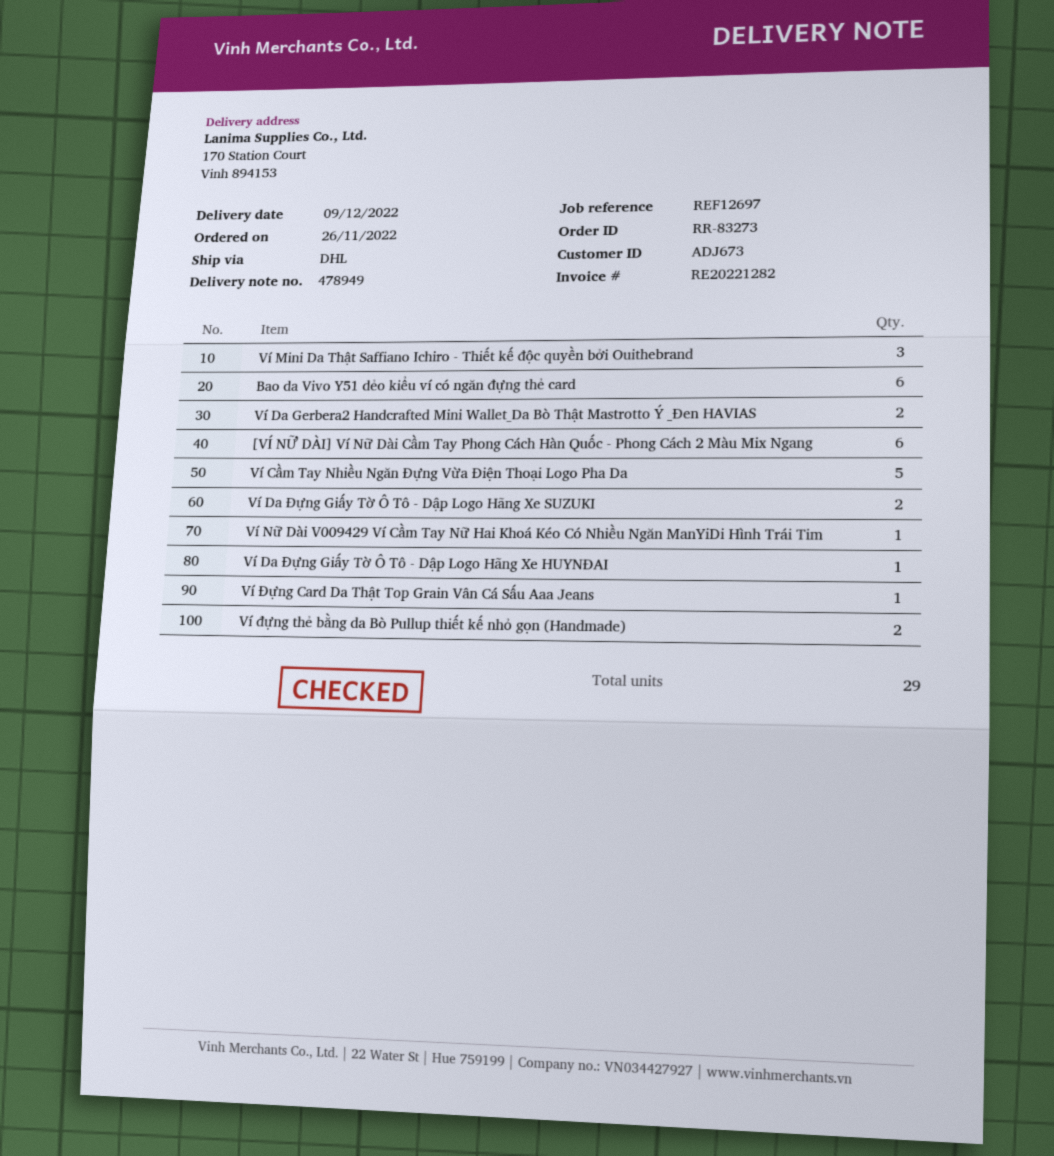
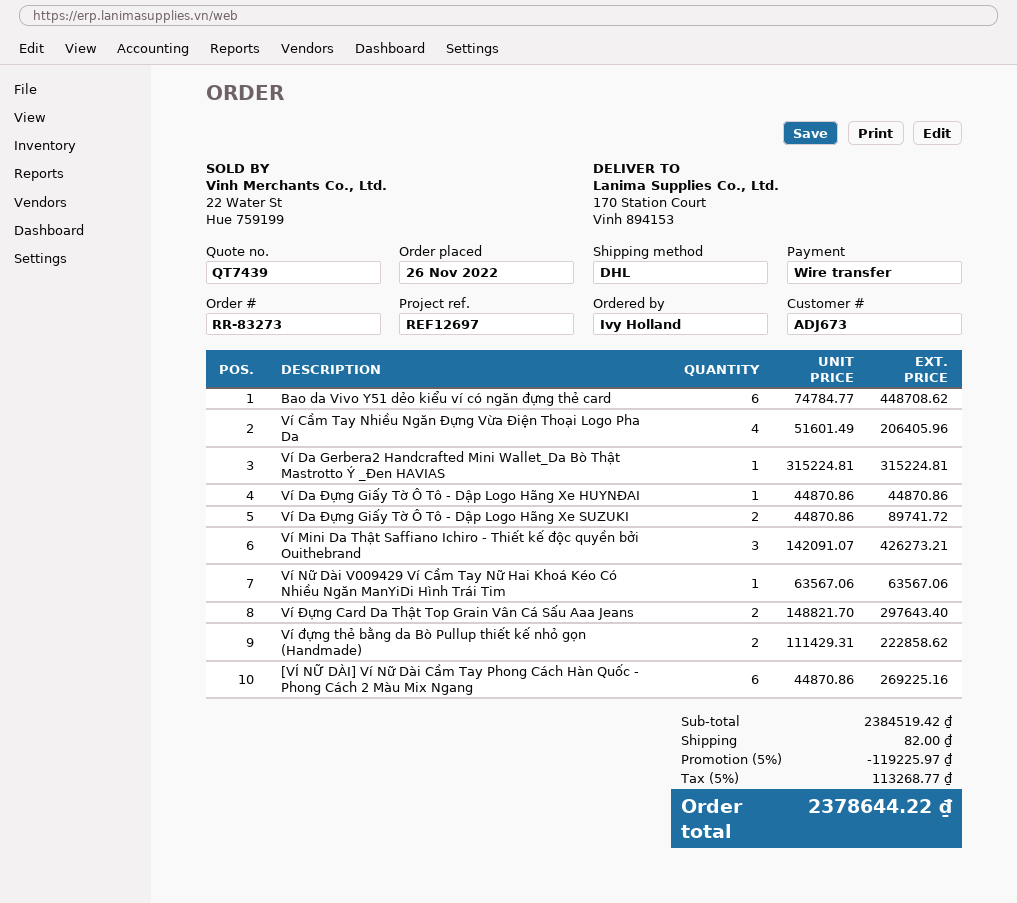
Ví Da Gerbera2 Handcrafted Mini Wallet_Da Bò Thật Mastrotto Ý _Đen HAVIAS: 2 -> 1
Ví Cầm Tay Nhiều Ngăn Đựng Vừa Điện Thoại Logo Pha Da: 5 -> 4
Ví Đựng Card Da Thật Top Grain Vân Cá Sấu Aaa Jeans: 1 -> 2

